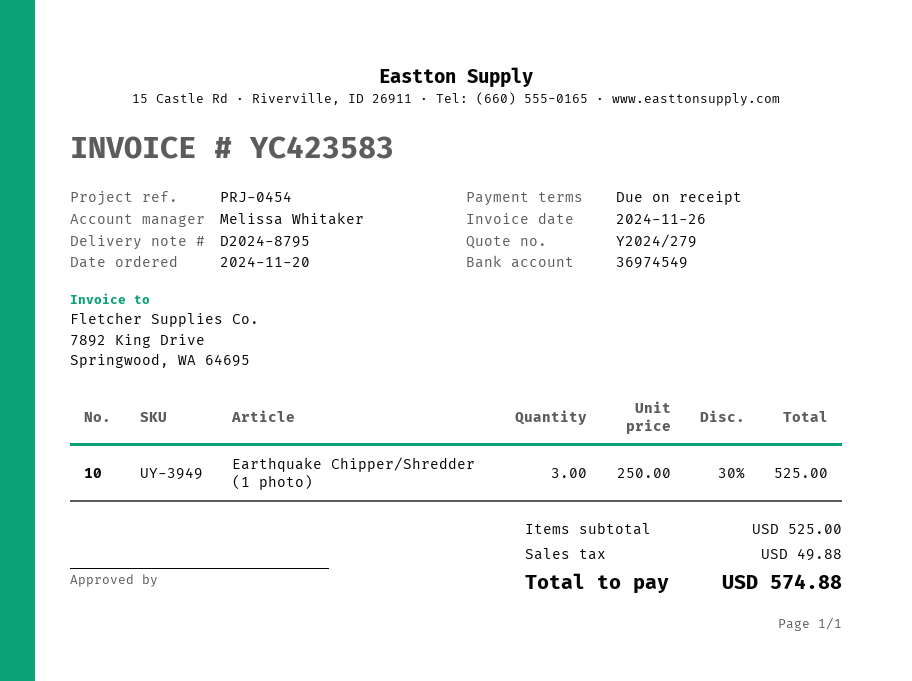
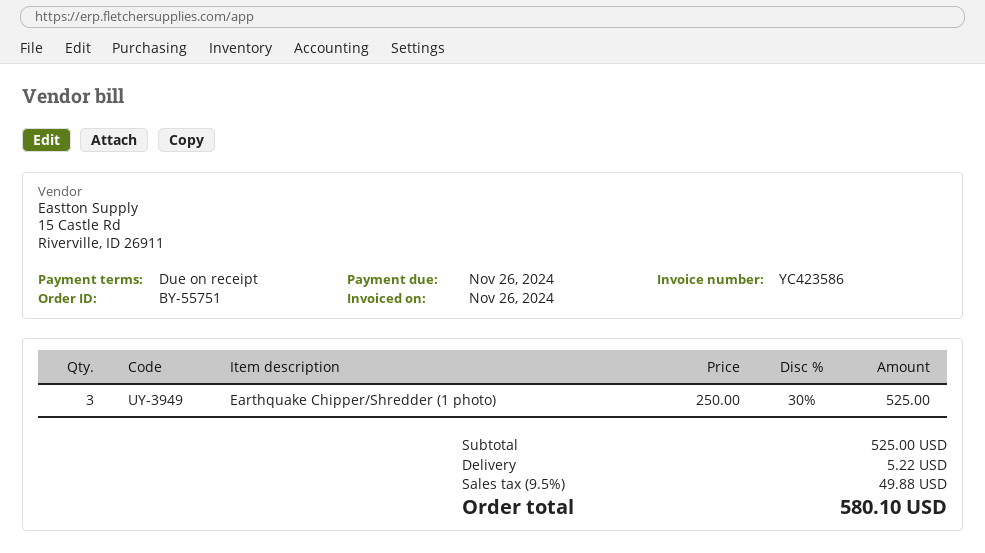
invoice number: YC423583 -> YC423586
shipping: none -> 5.22
total: 574.88 -> 580.10

